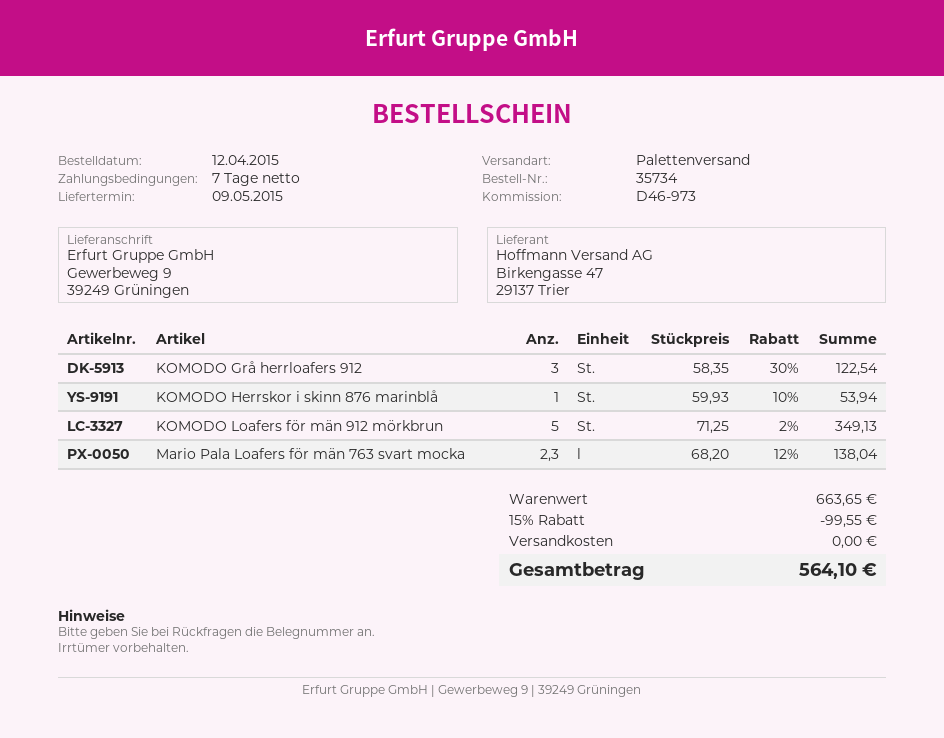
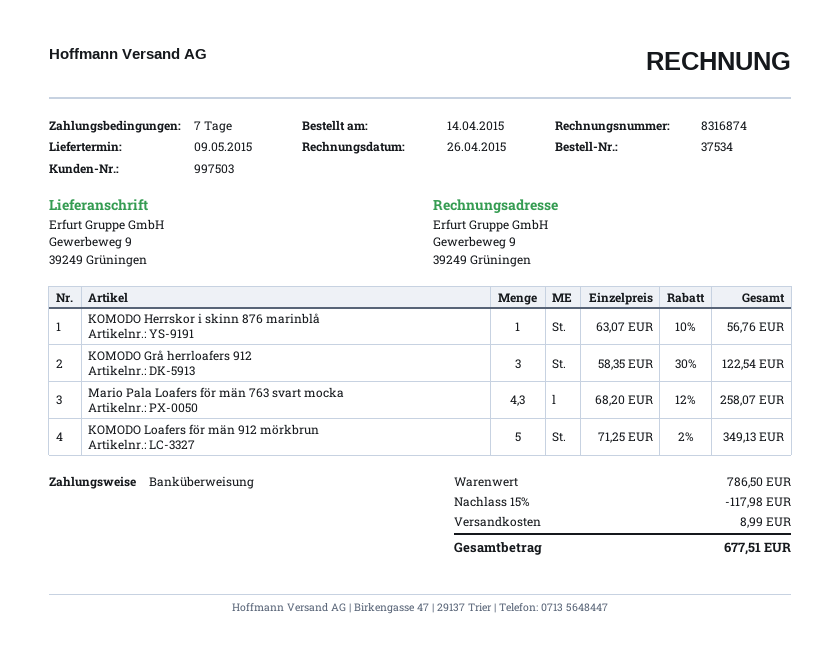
order number: 35734 -> 37534
order date: 2015-04-12 -> 2015-04-14
KOMODO Herrskor i skinn 876 marinblå: 1 x 59.93 - 10% = 53.94 -> 1 x 63.07 - 10% = 56.76
Mario Pala Loafers för män 763 svart mocka: 2.3 x 68.20 - 12% = 138.04 -> 4.3 x 68.20 - 12% = 258.07
subtotal: 663.65 -> 786.50
discount: 15% = 99.55 -> 15% = 117.98
shipping: 0.00 -> 8.99
total: 564.10 -> 677.51

